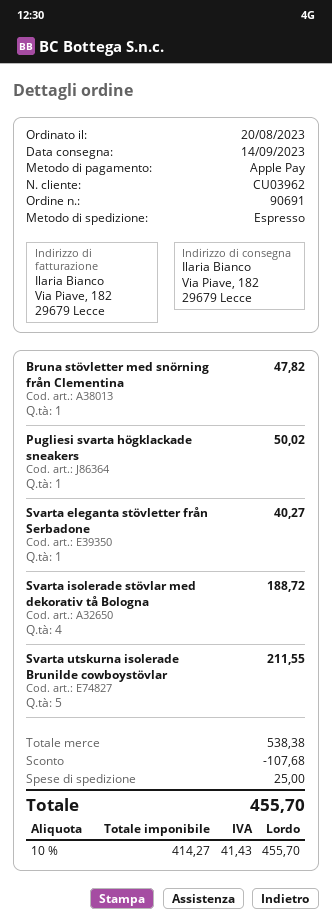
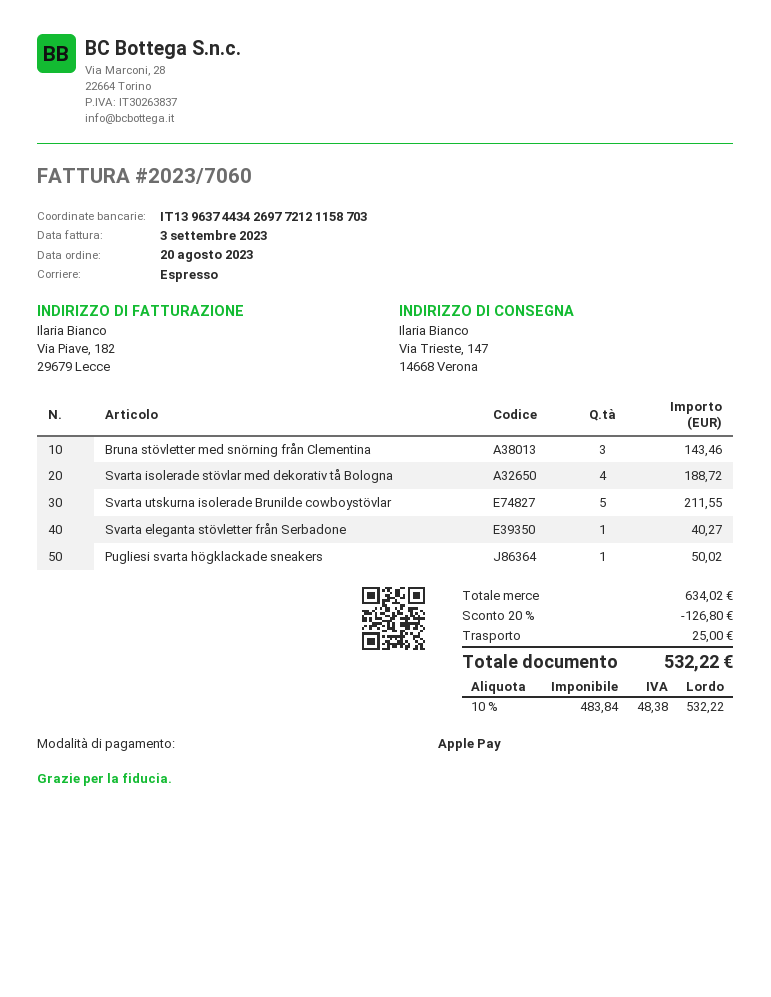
ship to: Via Piave, 182, 29679 Lecce -> Via Trieste, 147, 14668 Verona
Bruna stövletter med snörning från Clementina: 1 for 47.82 -> 3 for 143.46
subtotal: 538.38 -> 634.02
discount: 107.68 -> 126.80
net: 414.27 -> 483.84
tax: 10% = 41.43 -> 10% = 48.38
total: 455.70 -> 532.22

